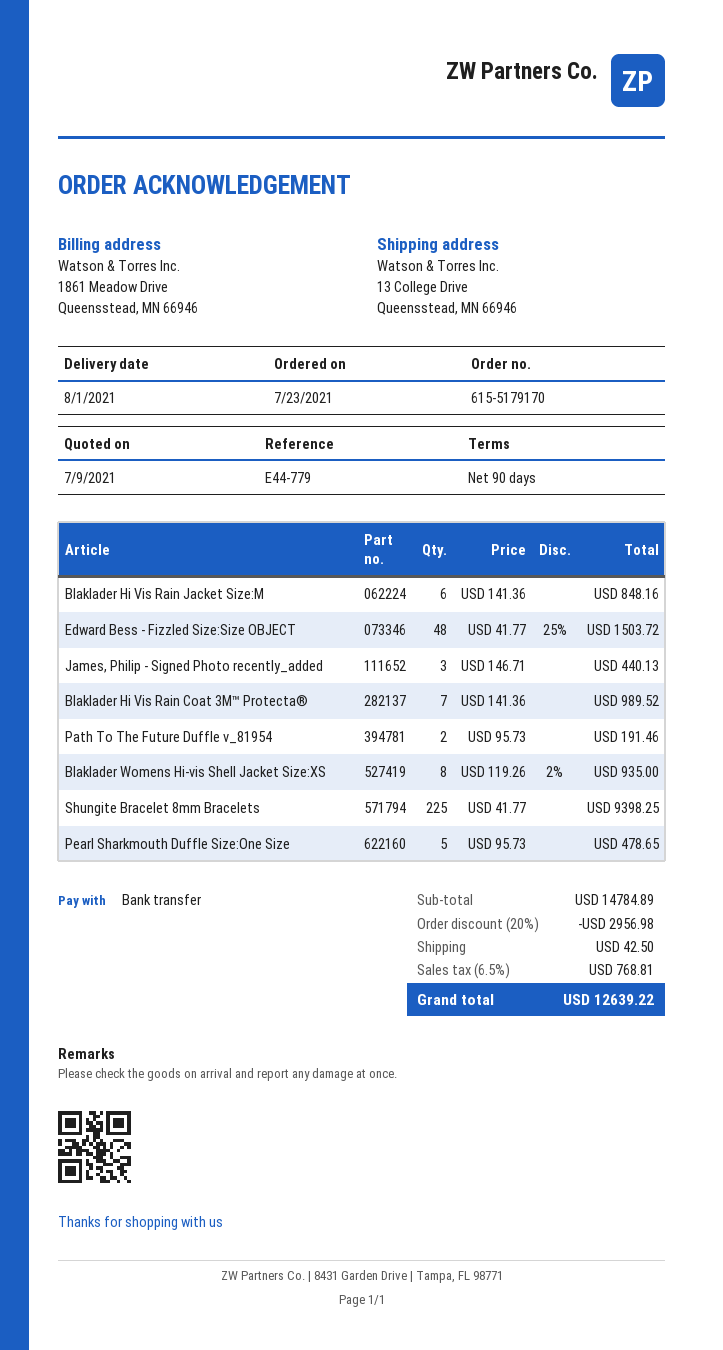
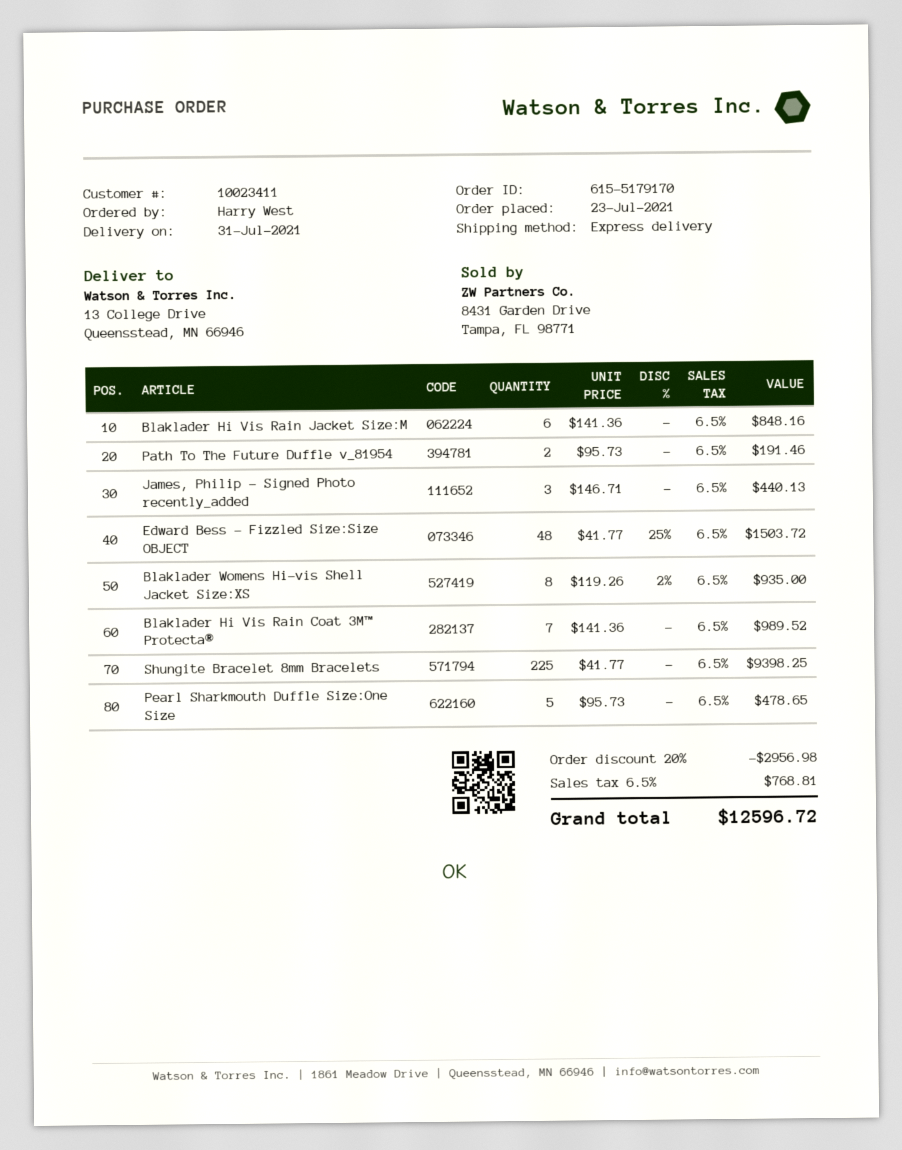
delivery date: 2021-08-01 -> 2021-07-31
shipping: 42.50 -> none
total: 12639.22 -> 12596.72

